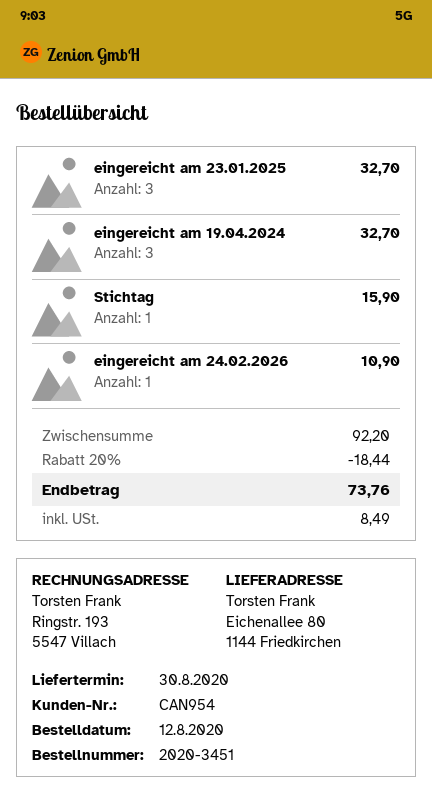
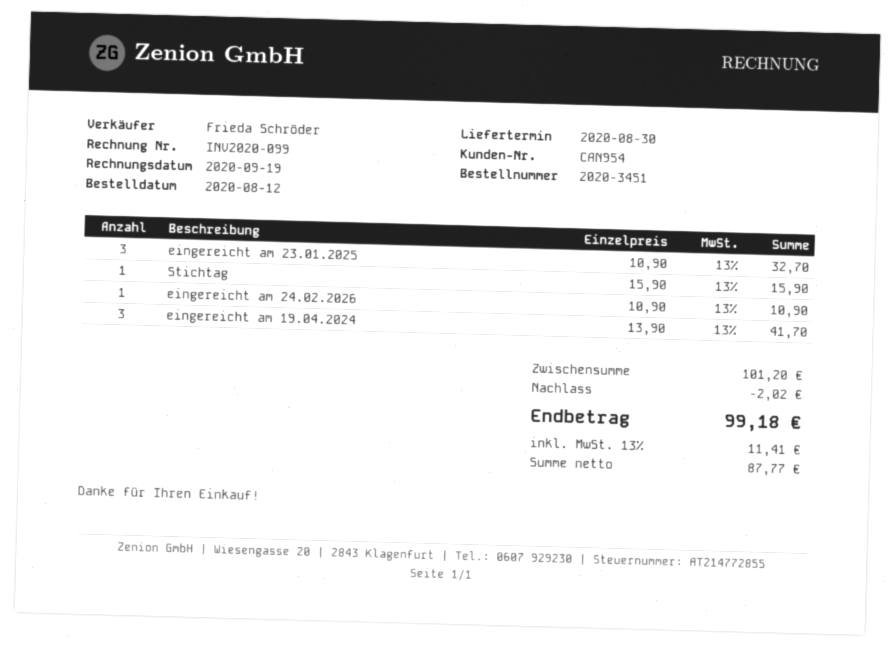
eingereicht am 19.04.2024: 3 for 32.70 -> 3 for 41.70
subtotal: 92.20 -> 101.20
discount: 18.44 -> 2.02
tax: 8.49 -> 11.41
total: 73.76 -> 99.18

